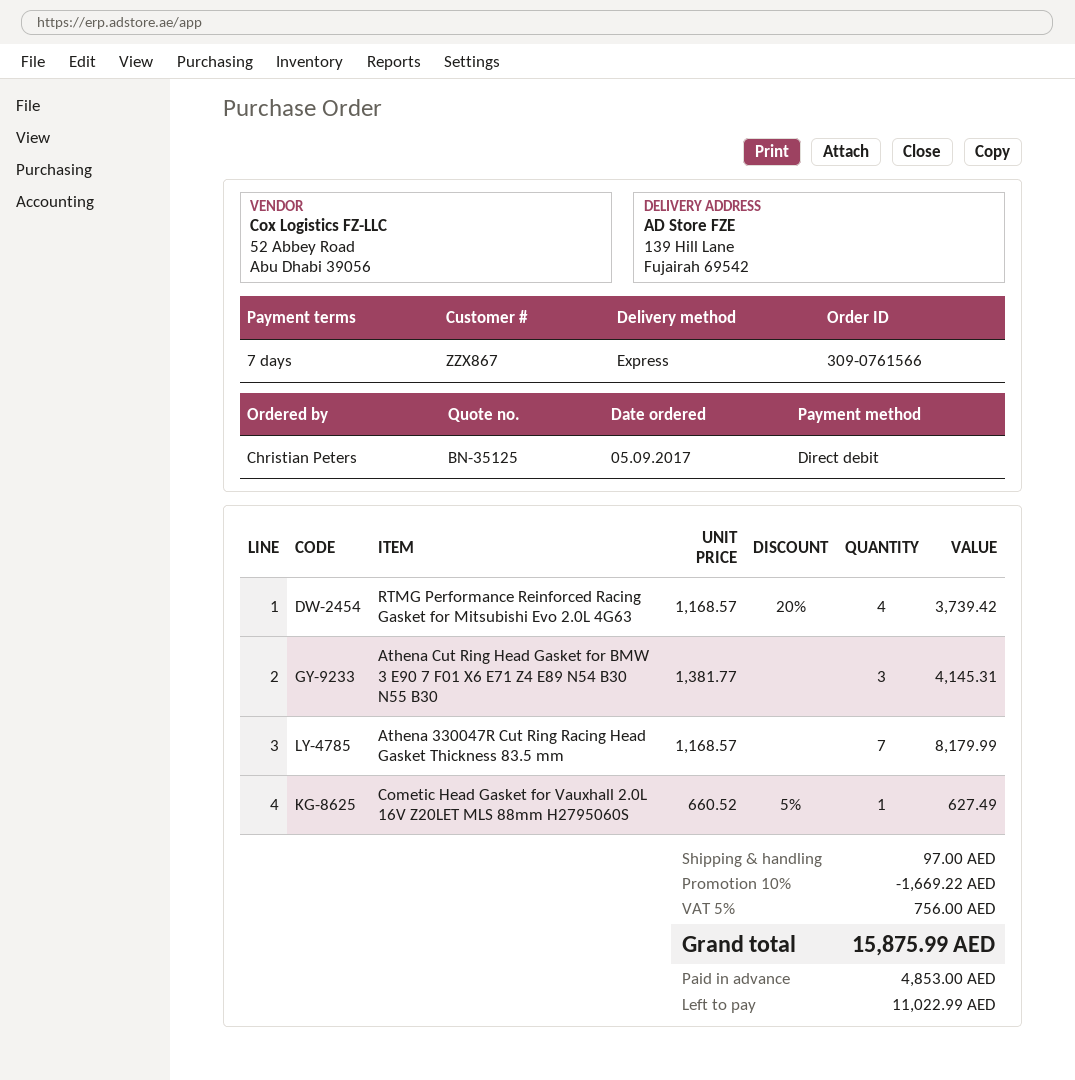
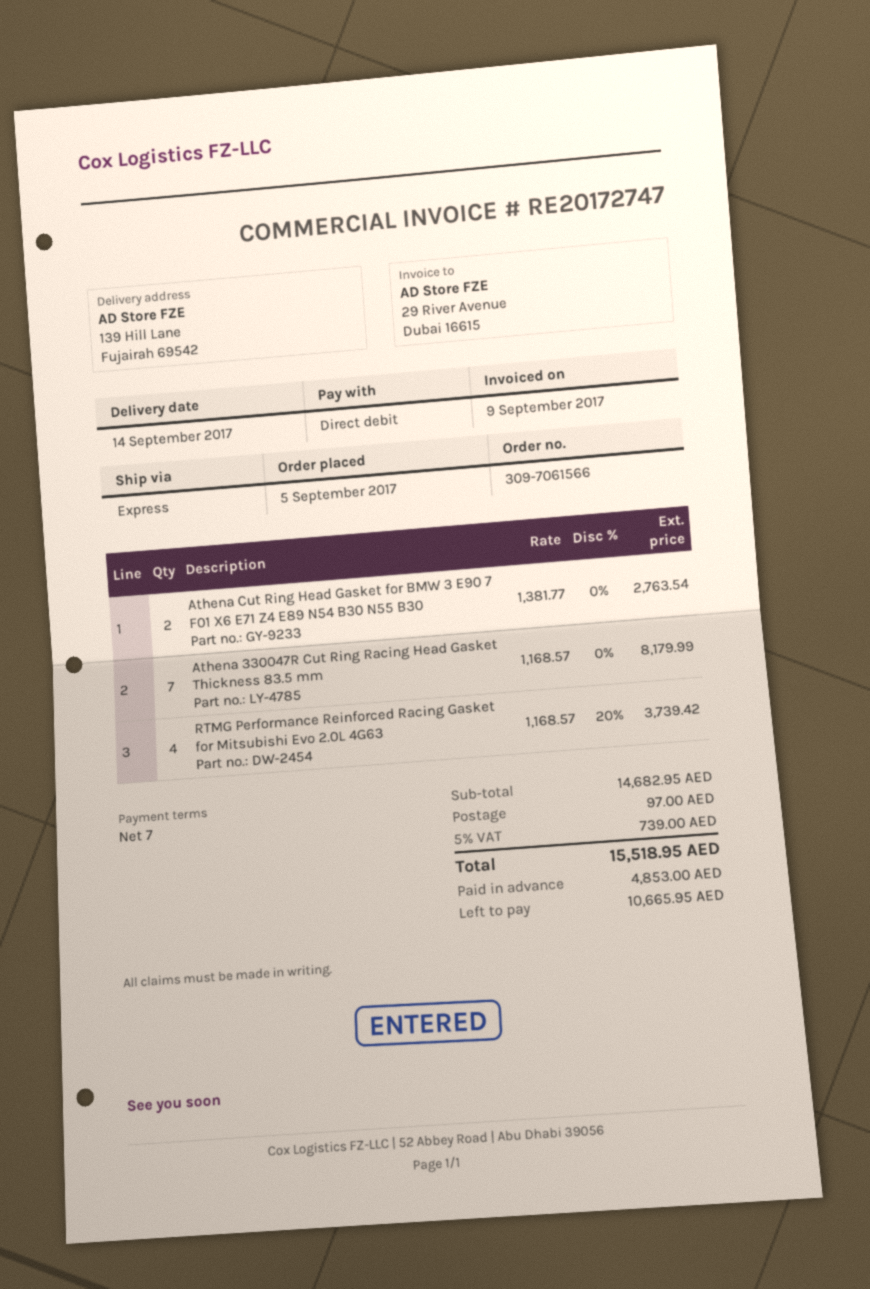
order number: 309-0761566 -> 309-7061566
Athena Cut Ring Head Gasket for BMW 3 E90 7 F01 X6 E71 Z4 E89 N54 B30 N55 B30: 3 x 1381.77 = 4145.31 -> 2 x 1381.77 = 2763.54
Cometic Head Gasket for Vauxhall 2.0L 16V Z20LET MLS 88mm H2795060S: 1 x 660.52 - 5% = 627.49 -> none
discount: 10% = 1669.22 -> none
tax: 5% = 756.00 -> 5% = 739.00
total: 15875.99 -> 15518.95
balance: 11022.99 -> 10665.95

